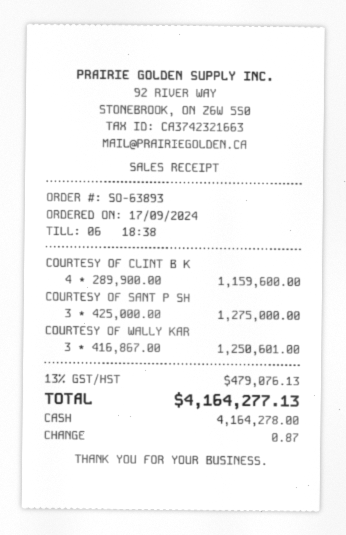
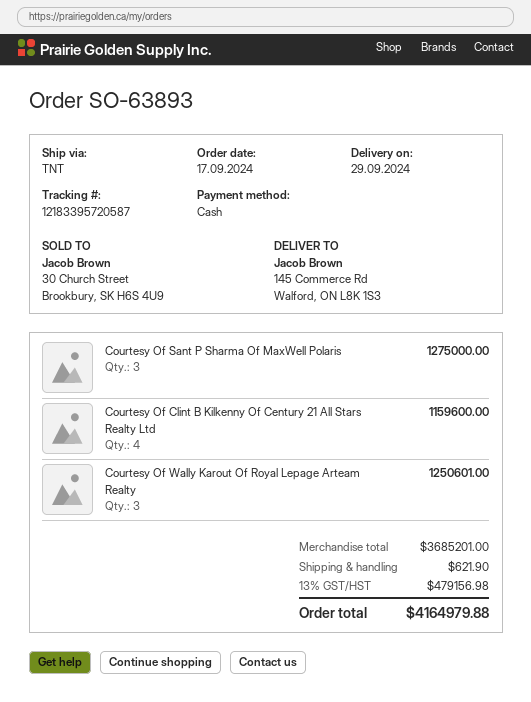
shipping: none -> 621.90
tax: 13% = 479076.13 -> 13% = 479156.98
total: 4164277.13 -> 4164979.88

